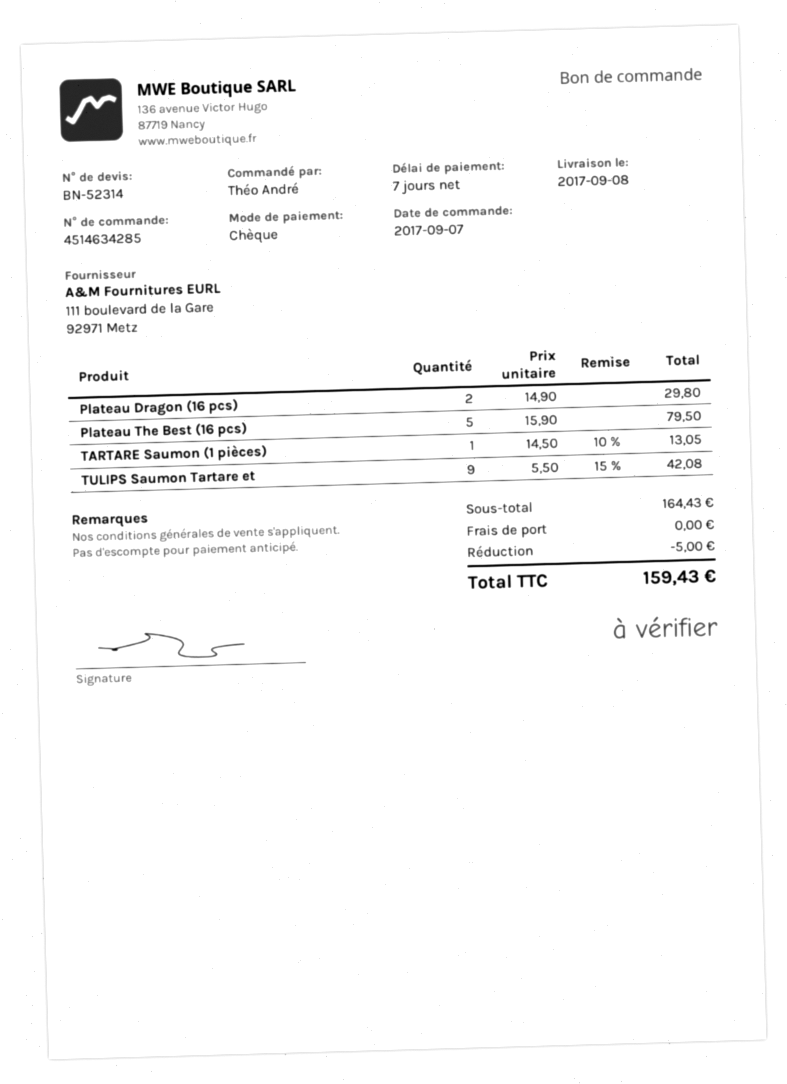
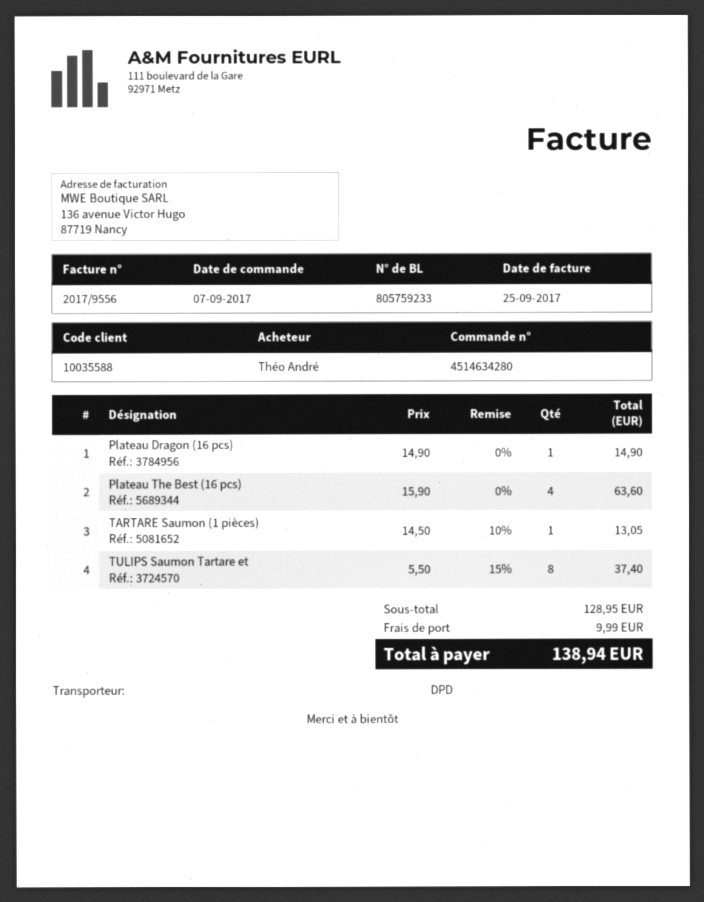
order number: 4514634285 -> 4514634280
Plateau Dragon (16 pcs): 2 x 14.90 = 29.80 -> 1 x 14.90 = 14.90
Plateau The Best (16 pcs): 5 x 15.90 = 79.50 -> 4 x 15.90 = 63.60
TULIPS Saumon Tartare et: 9 x 5.50 - 15% = 42.08 -> 8 x 5.50 - 15% = 37.40
subtotal: 164.43 -> 128.95
discount: 5.00 -> none
shipping: 0.00 -> 9.99
total: 159.43 -> 138.94

